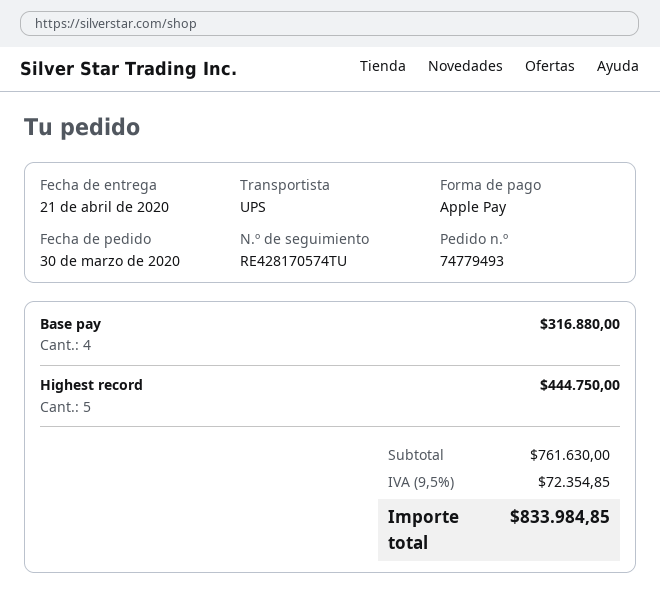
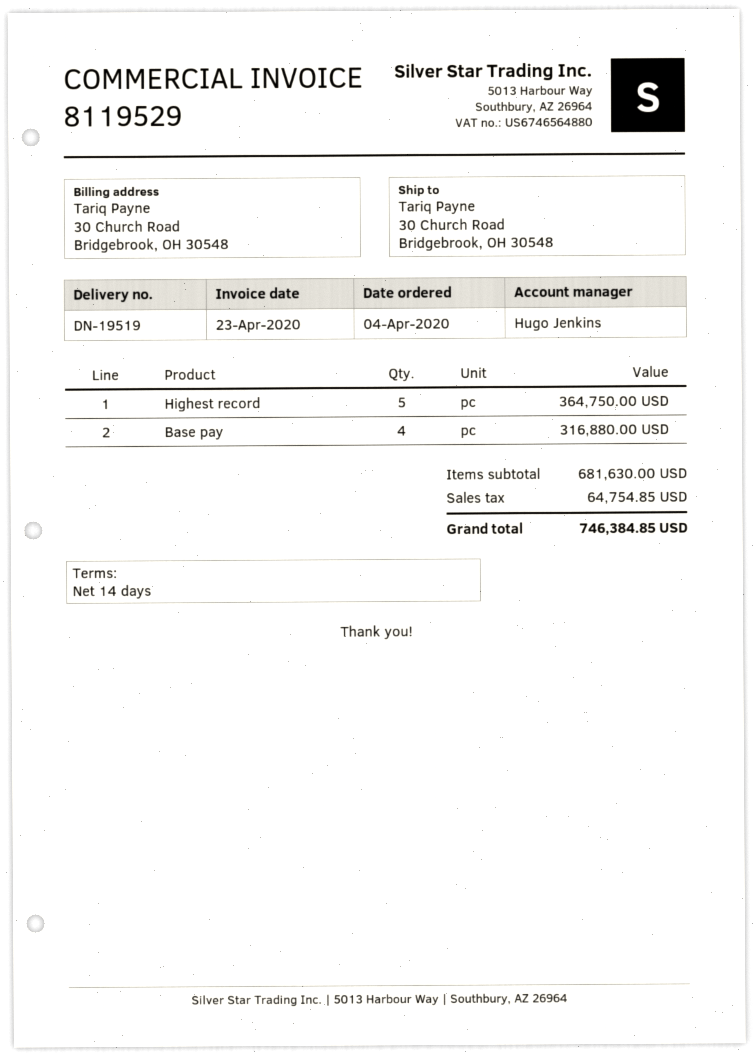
order date: 2020-03-30 -> 2020-04-04
Highest record: 5 for 444750.00 -> 5 for 364750.00
subtotal: 761630.00 -> 681630.00
tax: 72354.85 -> 64754.85
total: 833984.85 -> 746384.85

